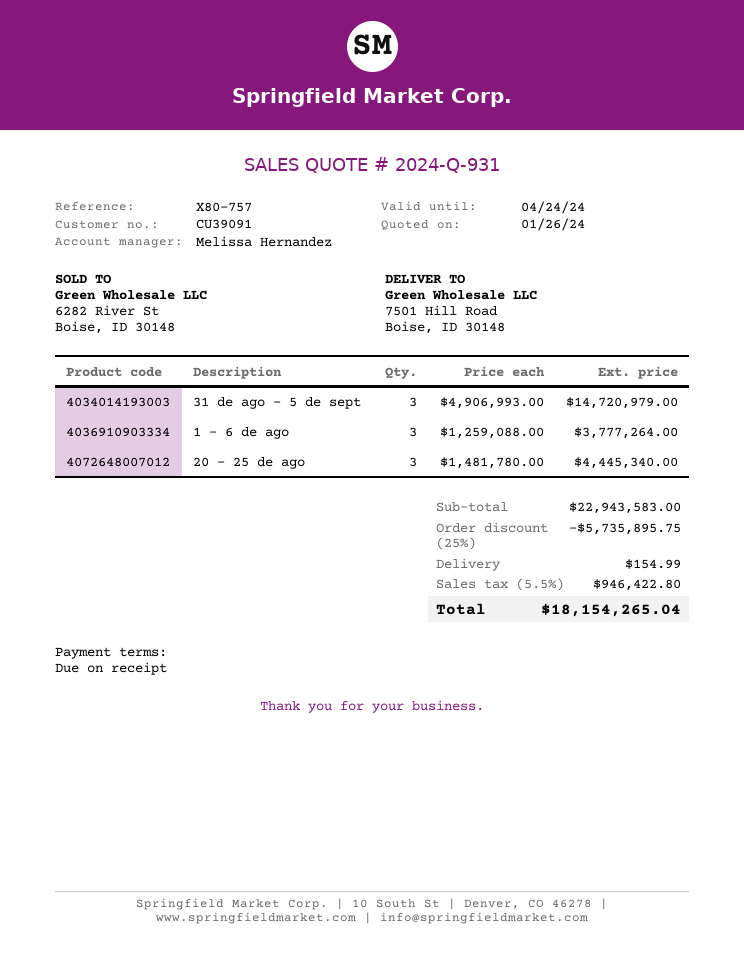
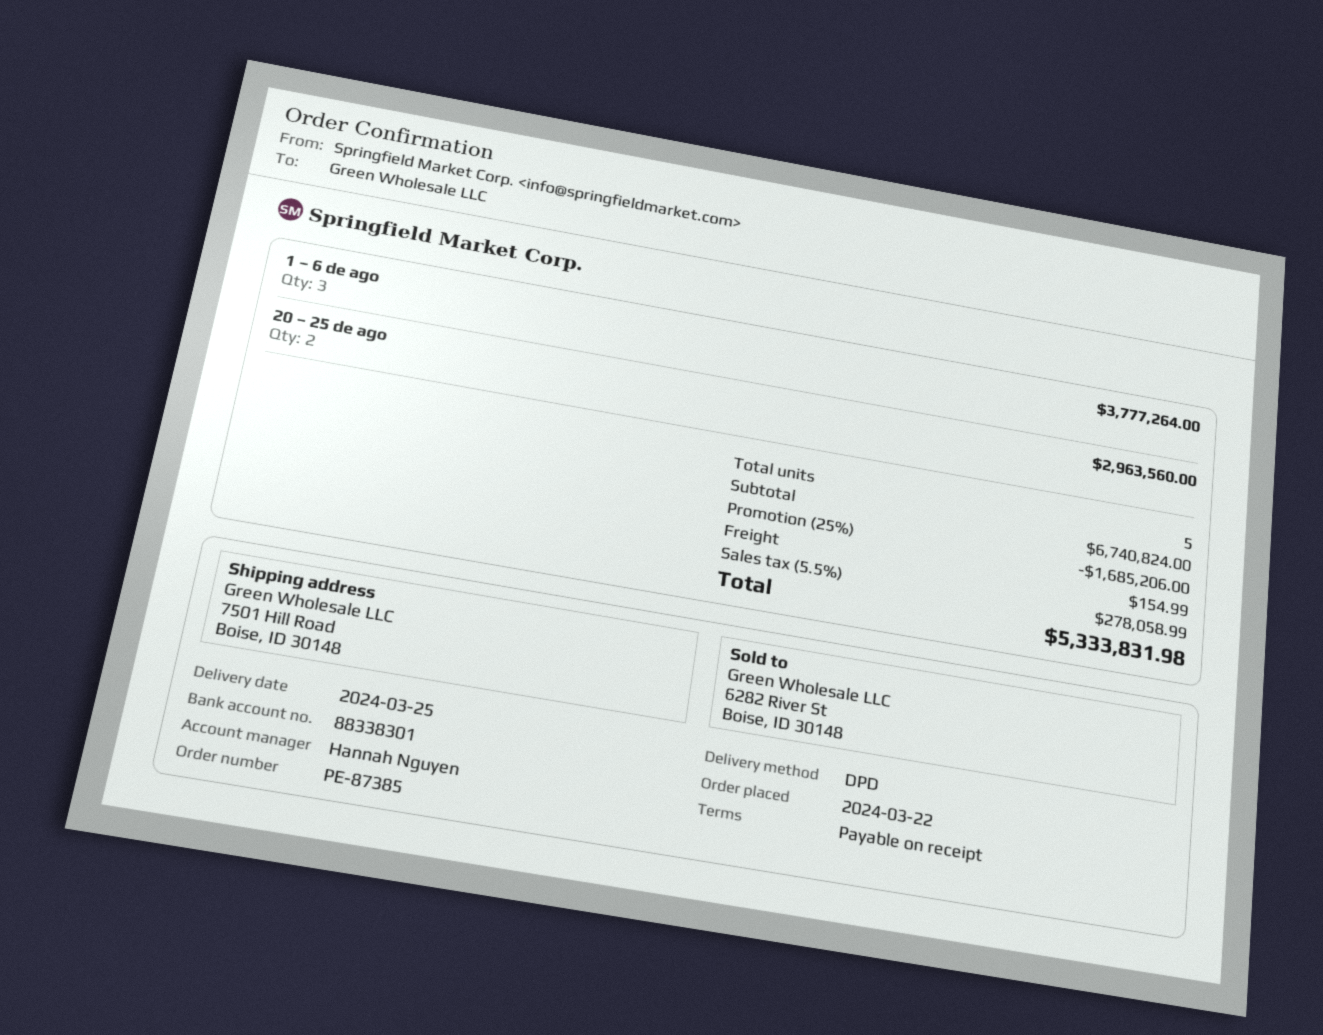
sales rep: Melissa Hernandez -> Hannah Nguyen
31 de ago – 5 de sept: 3 for 14720979.00 -> none
20 – 25 de ago: 3 for 4445340.00 -> 2 for 2963560.00
subtotal: 22943583.00 -> 6740824.00
discount: 25% = 5735895.75 -> 25% = 1685206.00
tax: 5.5% = 946422.80 -> 5.5% = 278058.99
total: 18154265.04 -> 5333831.98

